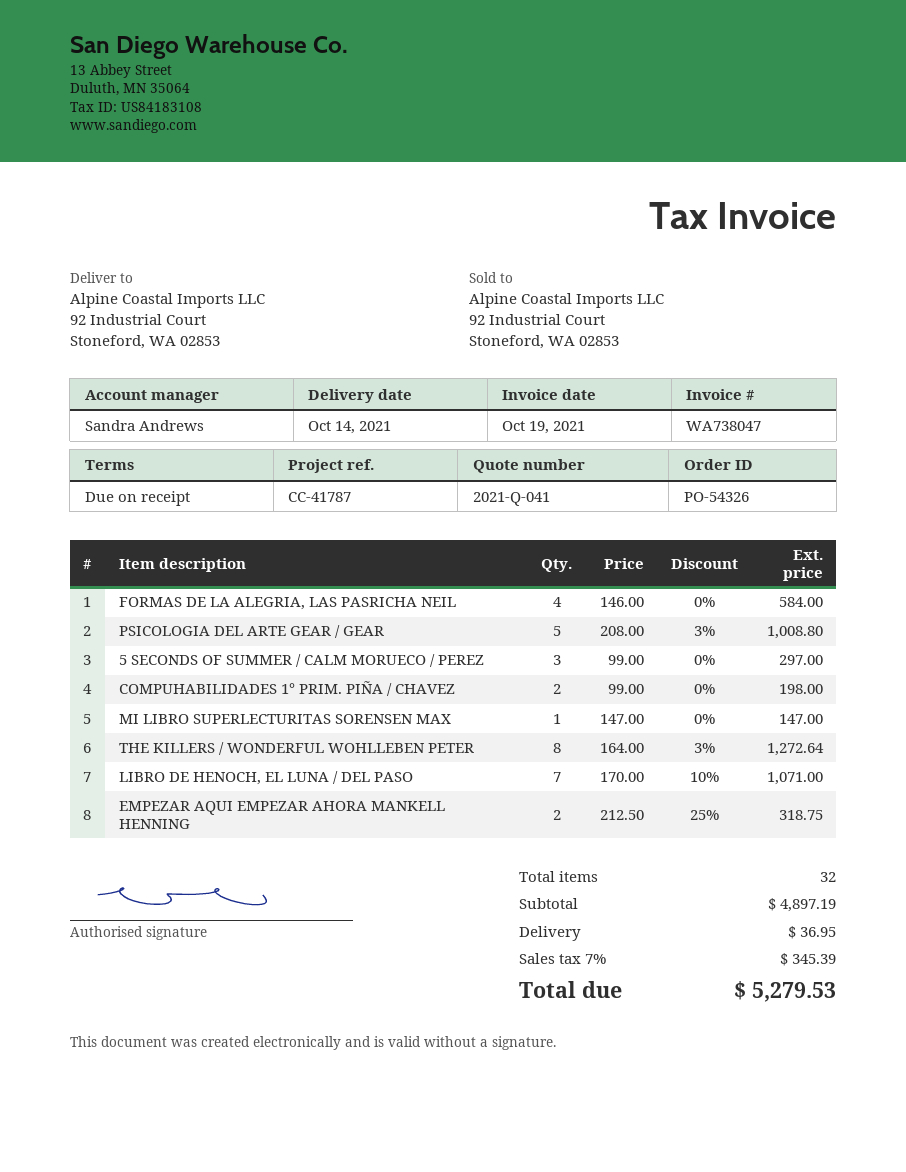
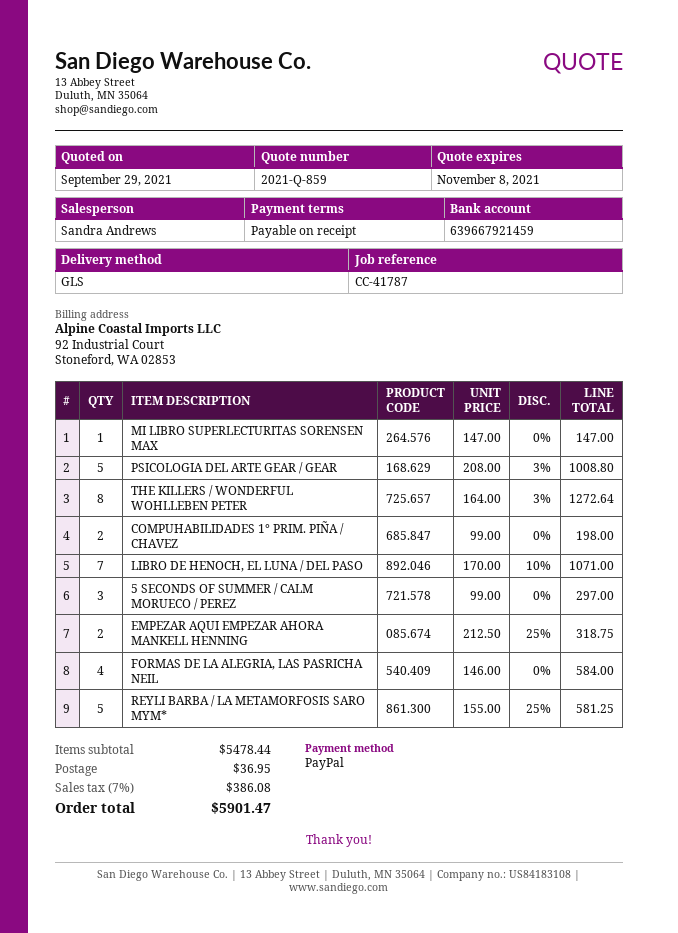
quote number: 2021-Q-041 -> 2021-Q-859
REYLI BARBA / LA METAMORFOSIS SARO MYM*: none -> 5 x 155.00 - 25% = 581.25
subtotal: 4897.19 -> 5478.44
tax: 7% = 345.39 -> 7% = 386.08
total: 5279.53 -> 5901.47

